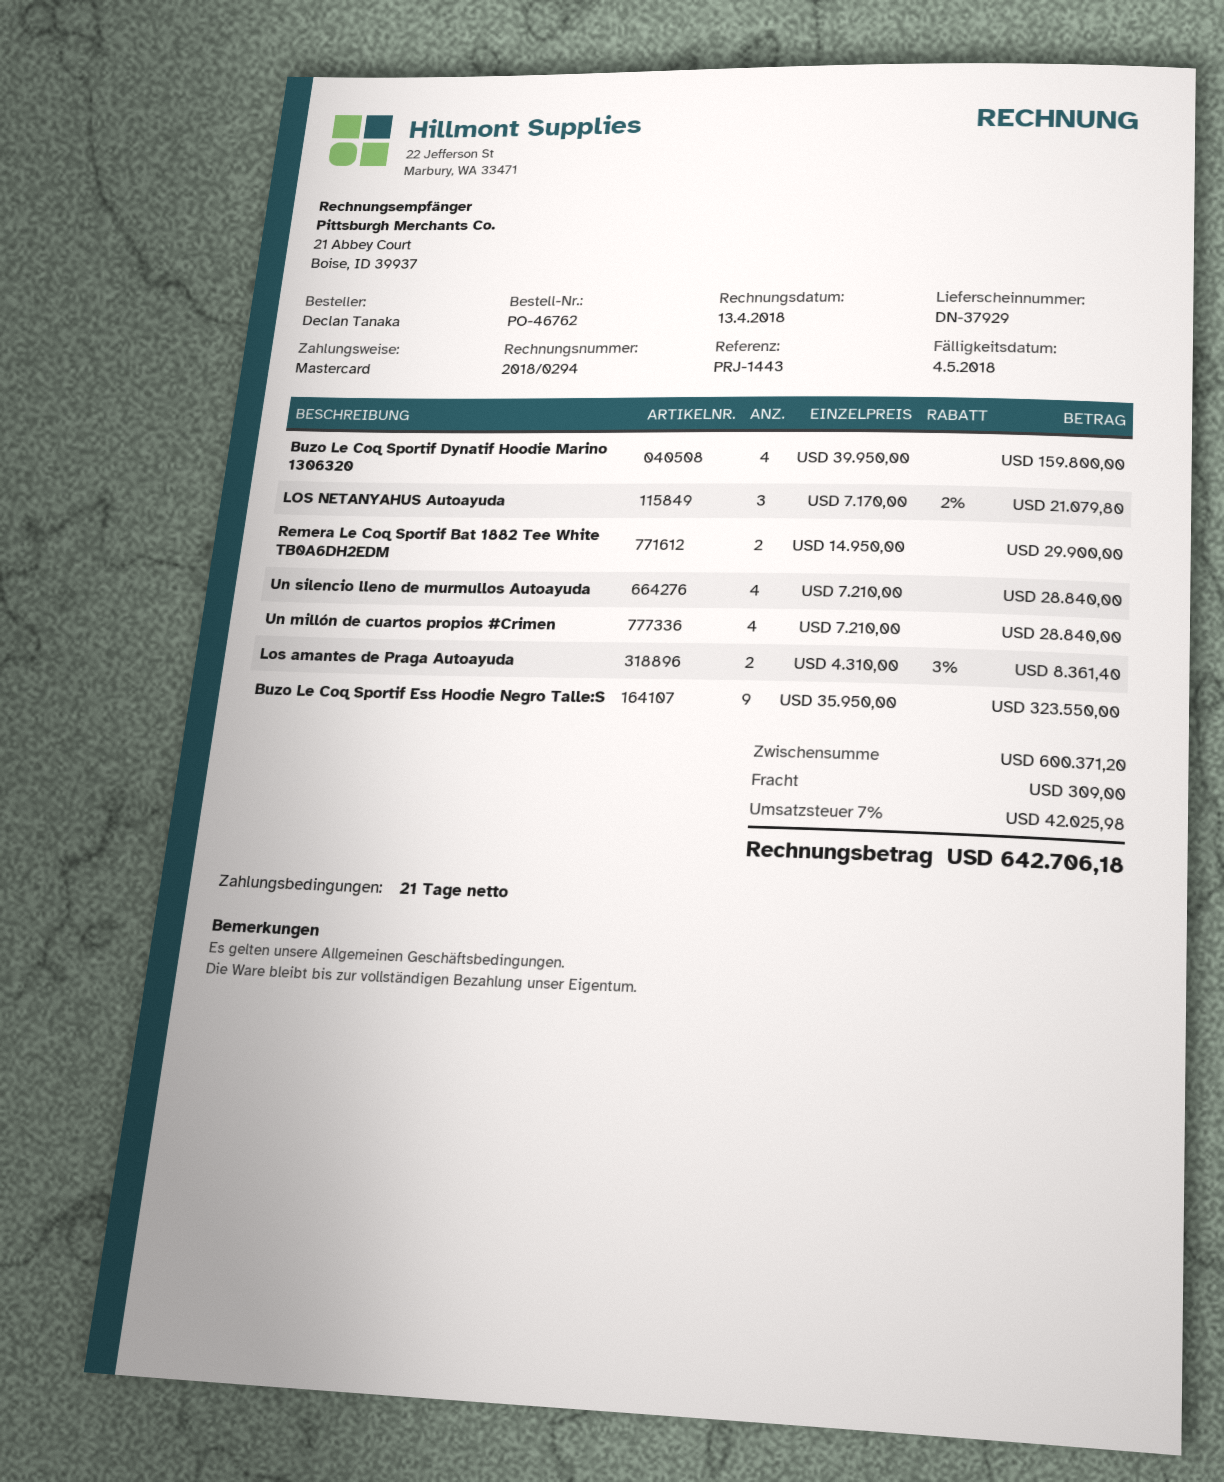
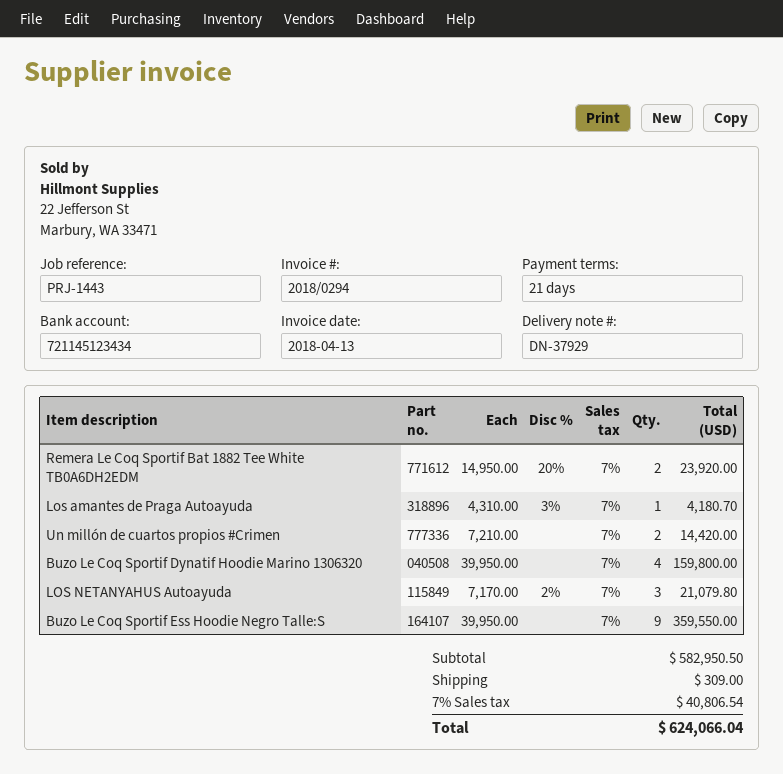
Remera Le Coq Sportif Bat 1882 Tee White TB0A6DH2EDM: 2 x 14950.00 = 29900.00 -> 2 x 14950.00 - 20% = 23920.00
Un silencio lleno de murmullos Autoayuda: 4 x 7210.00 = 28840.00 -> none
Un millón de cuartos propios #Crimen: 4 x 7210.00 = 28840.00 -> 2 x 7210.00 = 14420.00
Los amantes de Praga Autoayuda: 2 x 4310.00 - 3% = 8361.40 -> 1 x 4310.00 - 3% = 4180.70
Buzo Le Coq Sportif Ess Hoodie Negro Talle:S: 9 x 35950.00 = 323550.00 -> 9 x 39950.00 = 359550.00
subtotal: 600371.20 -> 582950.50
tax: 7% = 42025.98 -> 7% = 40806.54
total: 642706.18 -> 624066.04

